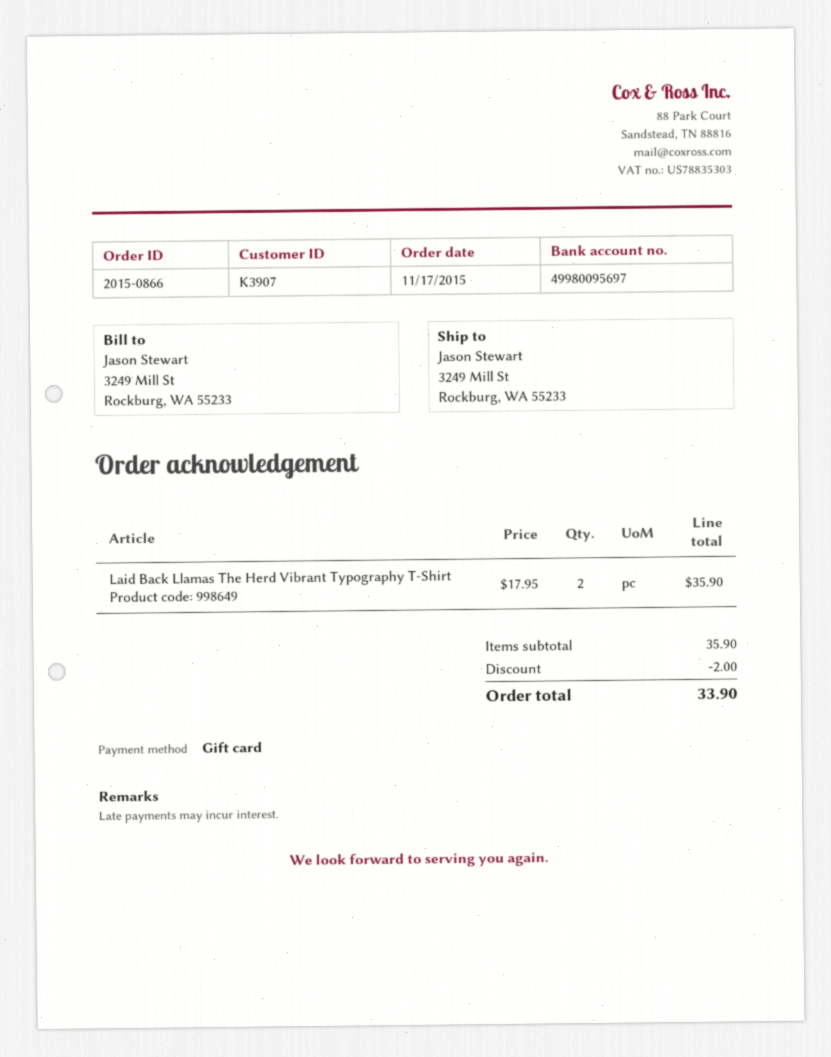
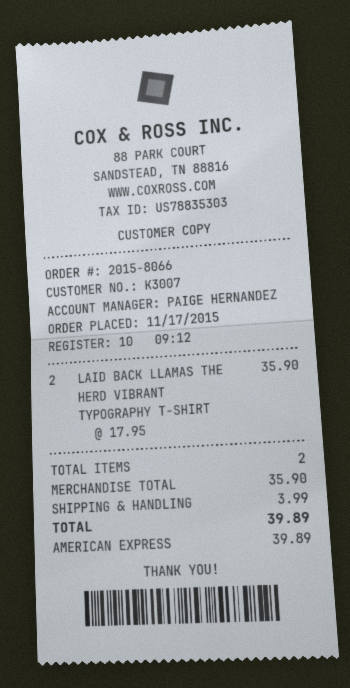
order number: 2015-0866 -> 2015-8066
customer number: K3907 -> K3007
payment method: gift card -> American Express
discount: 2.00 -> none
shipping: none -> 3.99
total: 33.90 -> 39.89

